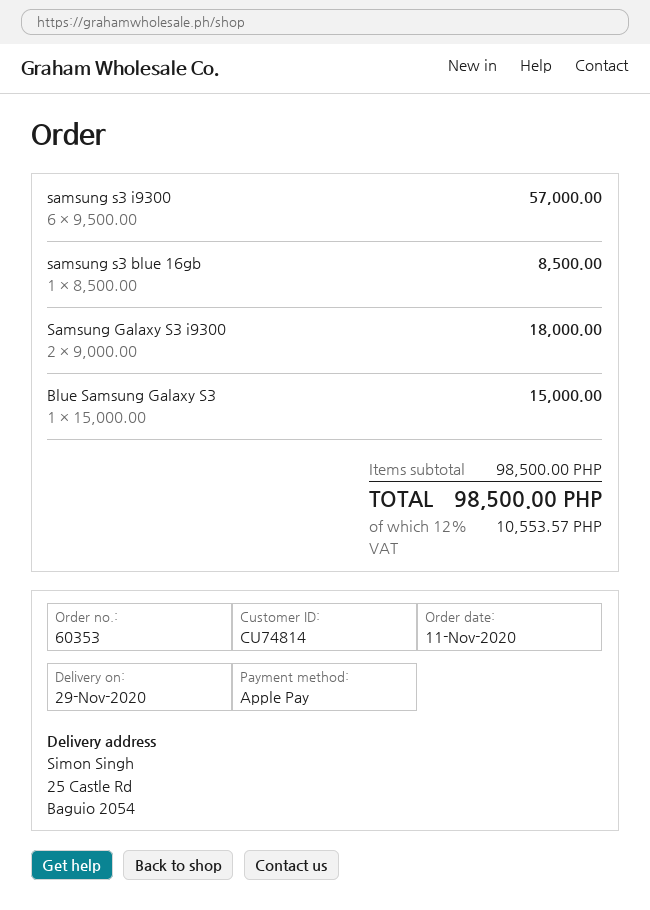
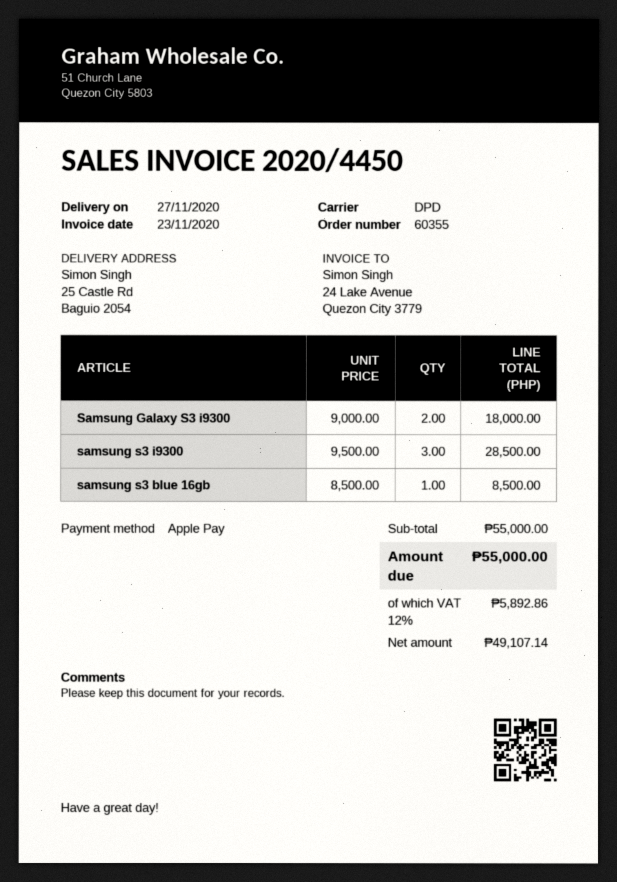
order number: 60353 -> 60355
delivery date: 2020-11-29 -> 2020-11-27
samsung s3 i9300: 6 x 9500.00 = 57000.00 -> 3 x 9500.00 = 28500.00
Blue Samsung Galaxy S3: 1 x 15000.00 = 15000.00 -> none
subtotal: 98500.00 -> 55000.00
tax: 12% = 10553.57 -> 12% = 5892.86
total: 98500.00 -> 55000.00

